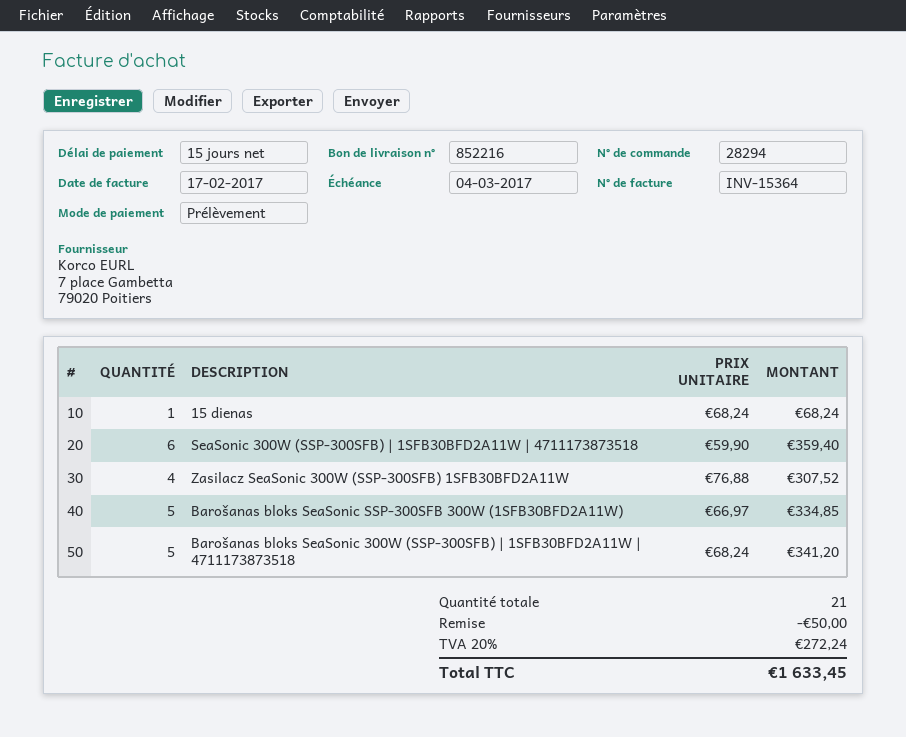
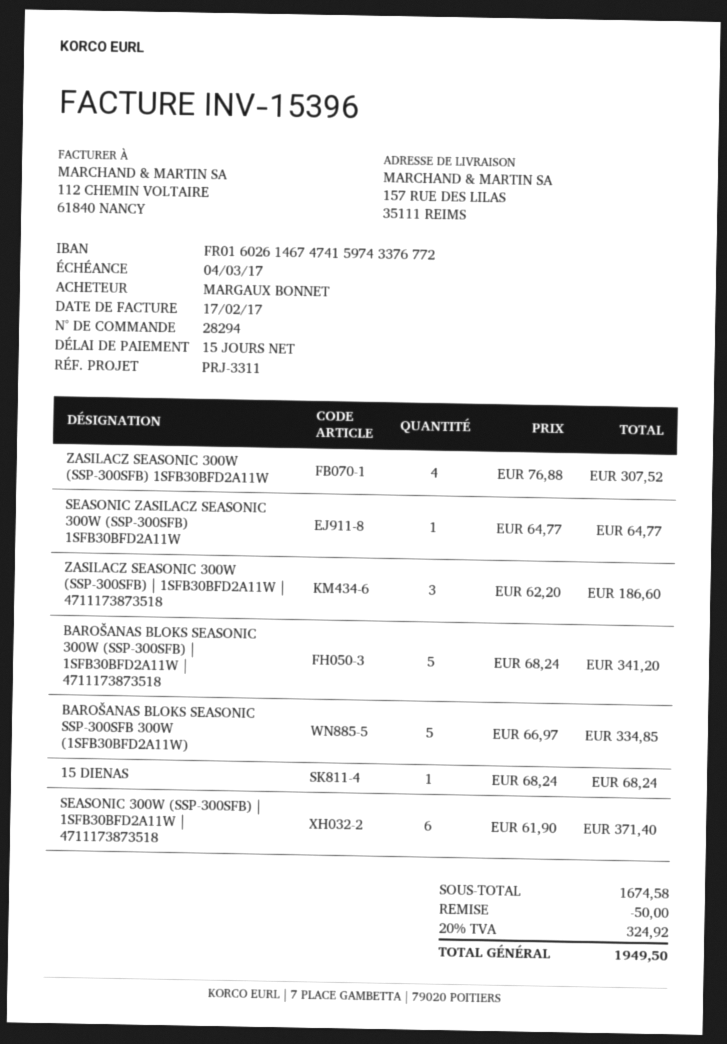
invoice number: INV-15364 -> INV-15396
SeaSonic 300W (SSP-300SFB) | 1SFB30BFD2A11W | 4711173873518: 6 x 59.90 = 359.40 -> 6 x 61.90 = 371.40
SEASONIC ZASILACZ SEASONIC 300W (SSP-300SFB) 1SFB30BFD2A11W: none -> 1 x 64.77 = 64.77
ZASILACZ SEASONIC 300W (SSP-300SFB) | 1SFB30BFD2A11W | 4711173873518: none -> 3 x 62.20 = 186.60
tax: 20% = 272.24 -> 20% = 324.92
total: 1633.45 -> 1949.50

